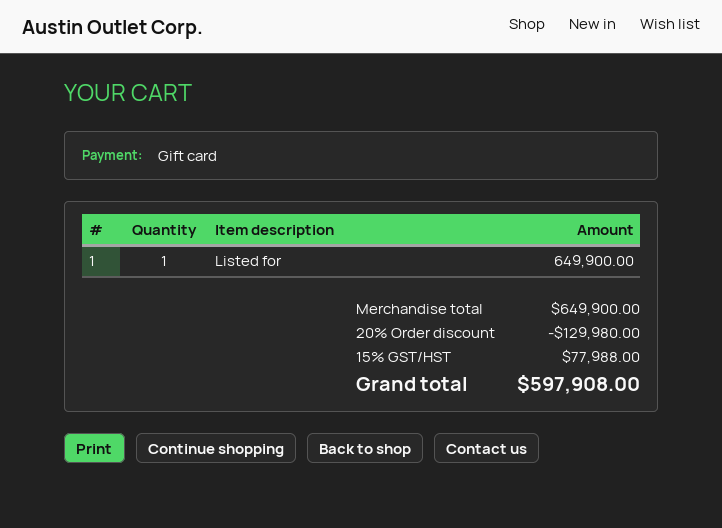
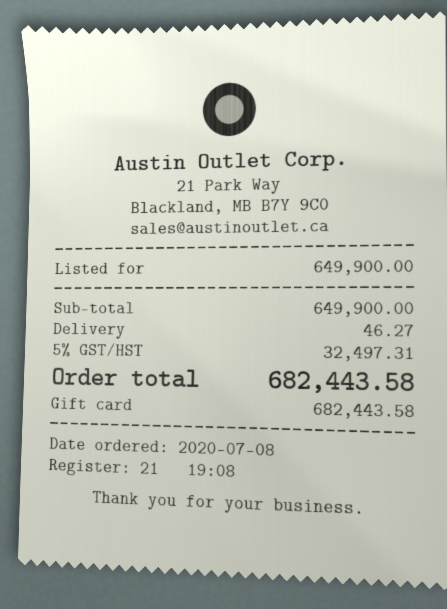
discount: 20% = 129980.00 -> none
shipping: none -> 46.27
tax: 15% = 77988.00 -> 5% = 32497.31
total: 597908.00 -> 682443.58

